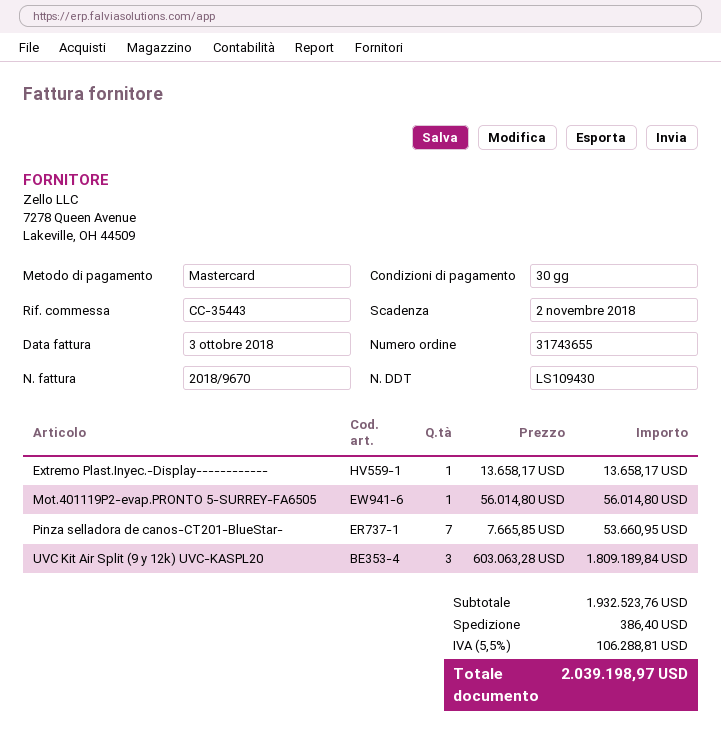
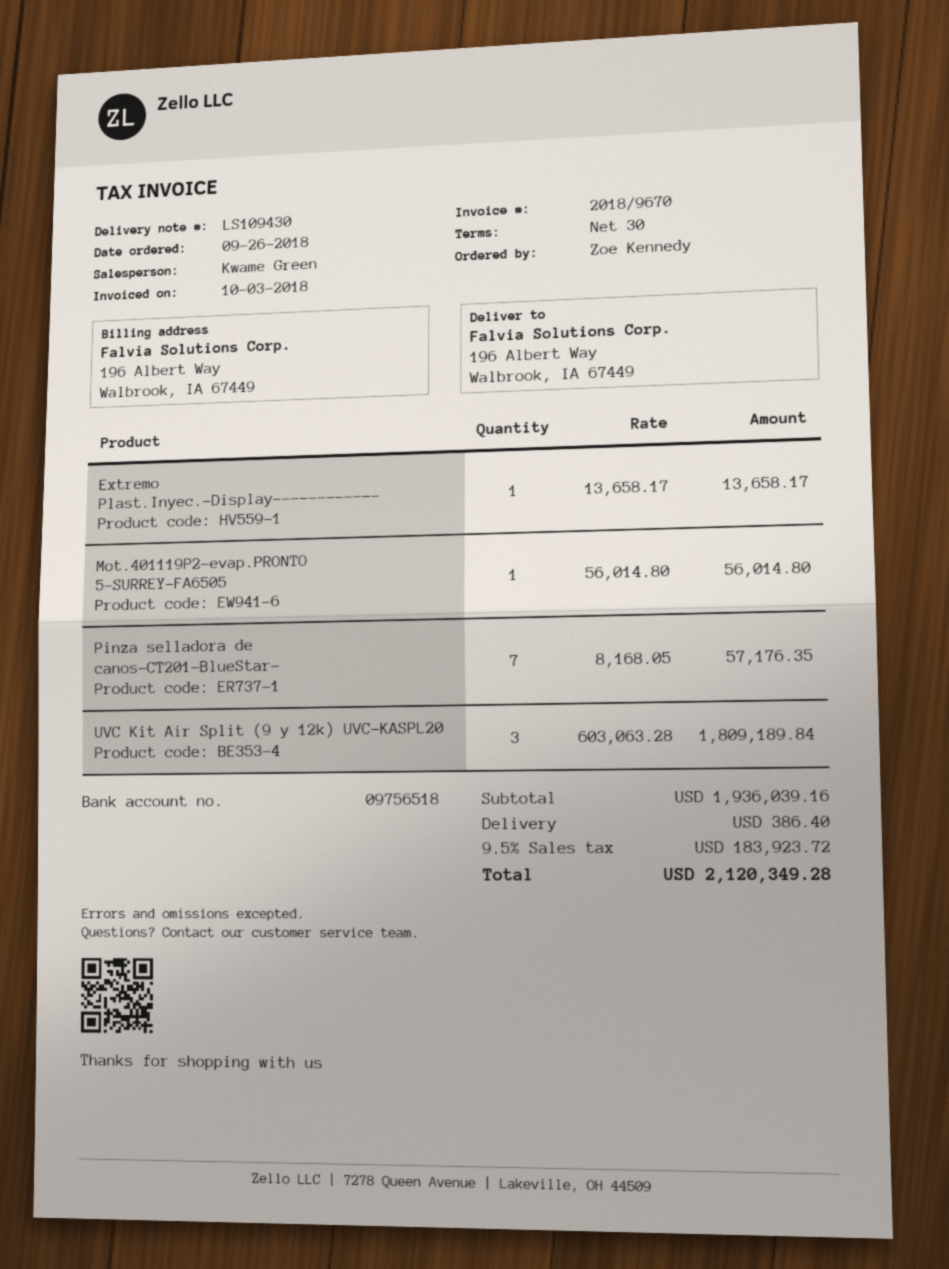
Pinza selladora de canos-CT201-BlueStar-: 7 x 7665.85 = 53660.95 -> 7 x 8168.05 = 57176.35
subtotal: 1932523.76 -> 1936039.16
tax: 5.5% = 106288.81 -> 9.5% = 183923.72
total: 2039198.97 -> 2120349.28

